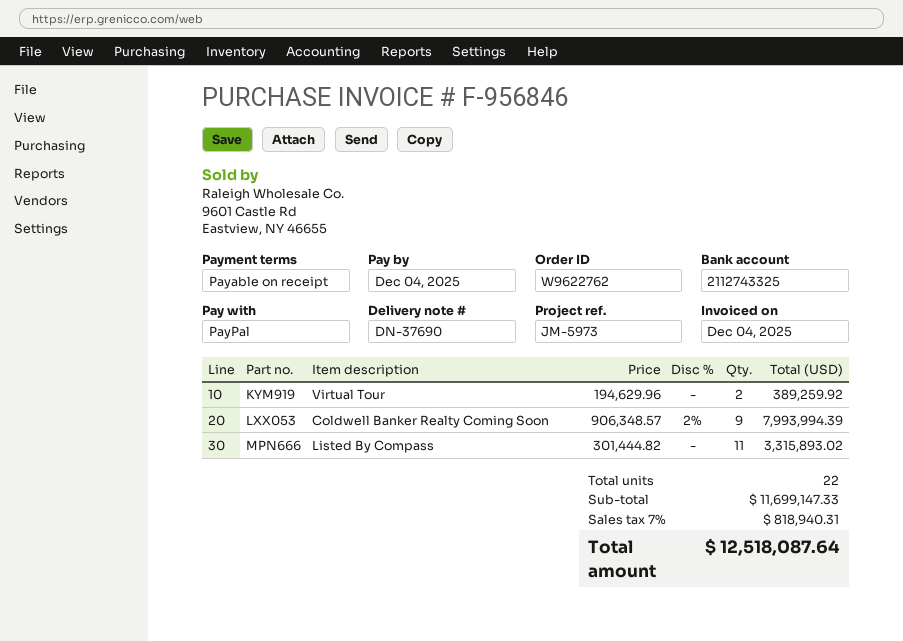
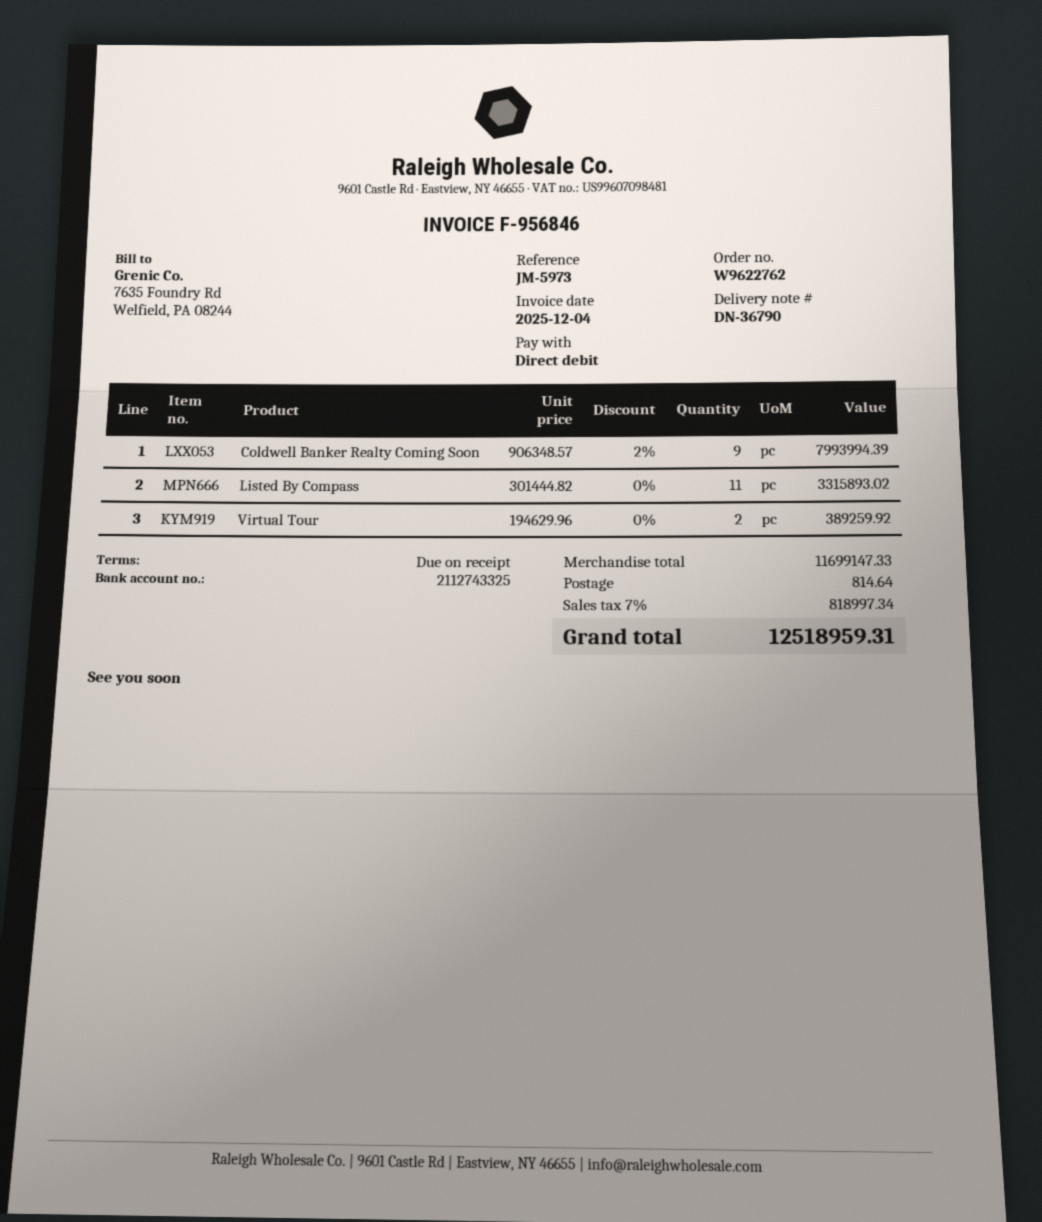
delivery note number: DN-37690 -> DN-36790
payment method: PayPal -> direct debit
shipping: none -> 814.64
tax: 7% = 818940.31 -> 7% = 818997.34
total: 12518087.64 -> 12518959.31

